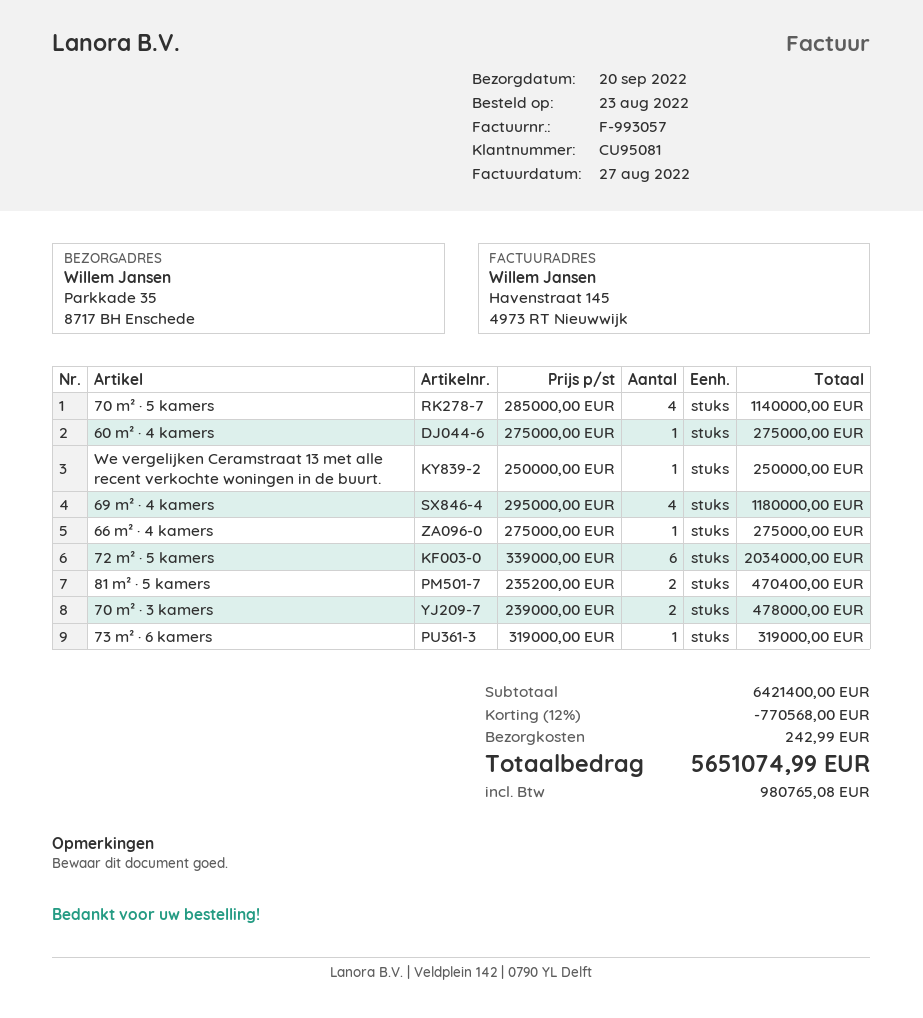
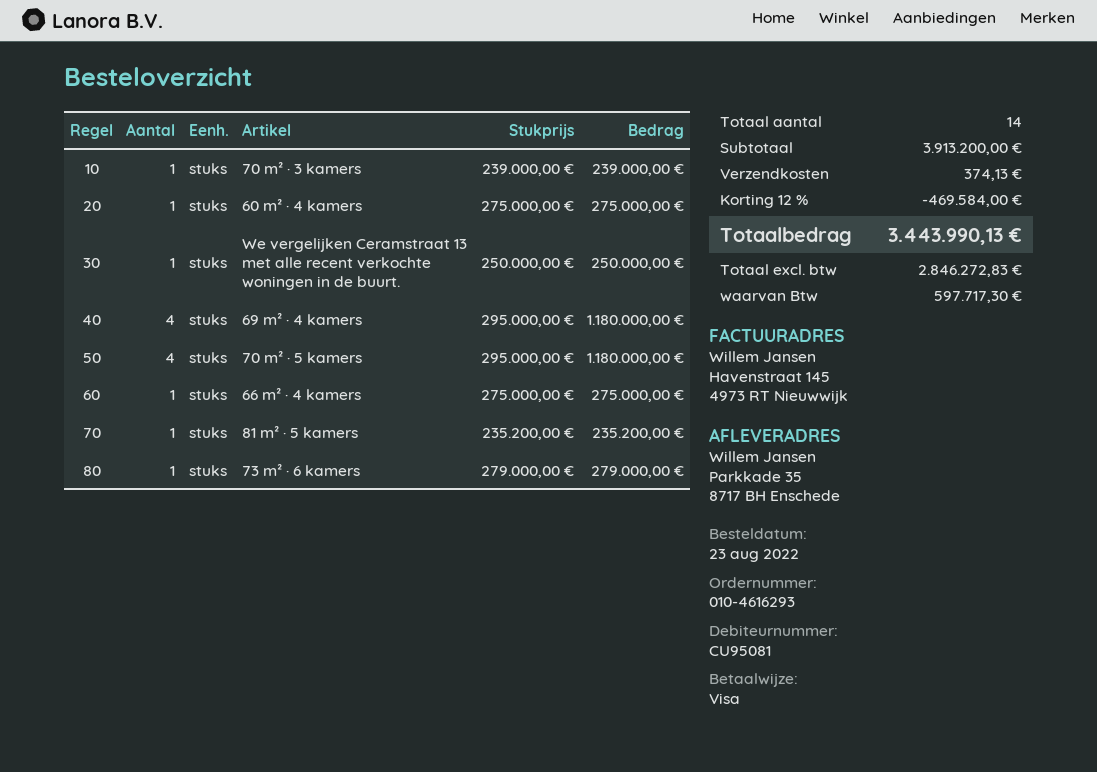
70 m² · 5 kamers: 4 x 285000.00 = 1140000.00 -> 4 x 295000.00 = 1180000.00
72 m² · 5 kamers: 6 x 339000.00 = 2034000.00 -> none
81 m² · 5 kamers: 2 x 235200.00 = 470400.00 -> 1 x 235200.00 = 235200.00
70 m² · 3 kamers: 2 x 239000.00 = 478000.00 -> 1 x 239000.00 = 239000.00
73 m² · 6 kamers: 1 x 319000.00 = 319000.00 -> 1 x 279000.00 = 279000.00
subtotal: 6421400.00 -> 3913200.00
discount: 12% = 770568.00 -> 12% = 469584.00
shipping: 242.99 -> 374.13
tax: 980765.08 -> 597717.30
total: 5651074.99 -> 3443990.13

